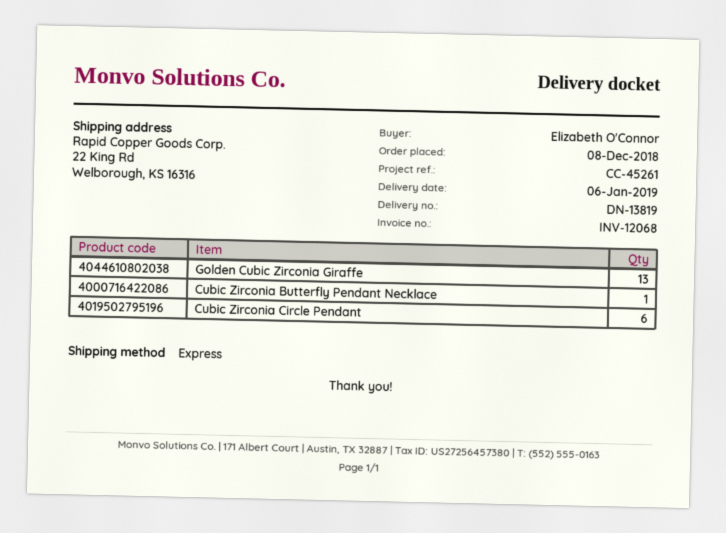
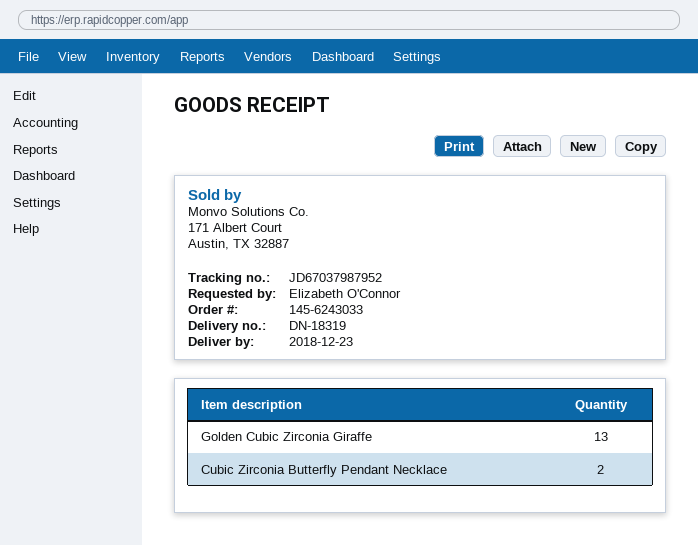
delivery note number: DN-13819 -> DN-18319
delivery date: 2019-01-06 -> 2018-12-23
Cubic Zirconia Butterfly Pendant Necklace: 1 -> 2
Cubic Zirconia Circle Pendant: 6 -> none

